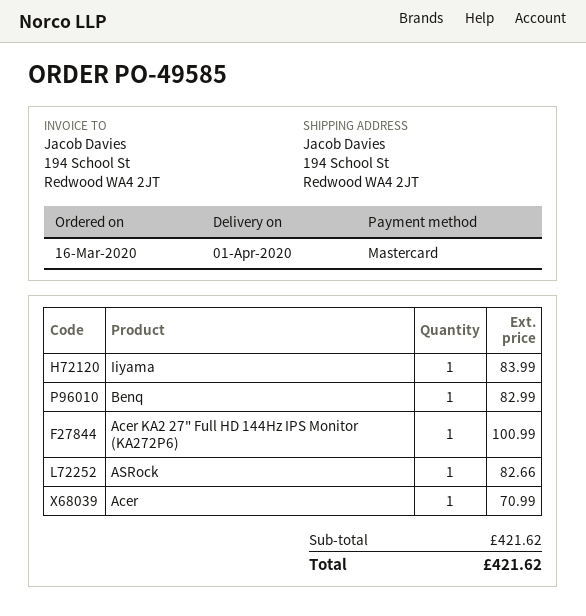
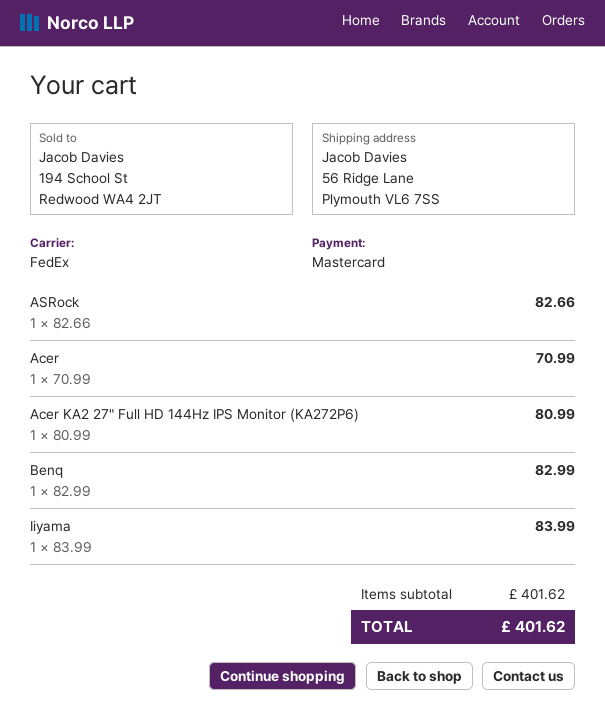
ship to: 194 School St, Redwood WA4 2JT -> 56 Ridge Lane, Plymouth VL6 7SS
Acer KA2 27" Full HD 144Hz IPS Monitor (KA272P6): 1 for 100.99 -> 1 for 80.99
subtotal: 421.62 -> 401.62
total: 421.62 -> 401.62

